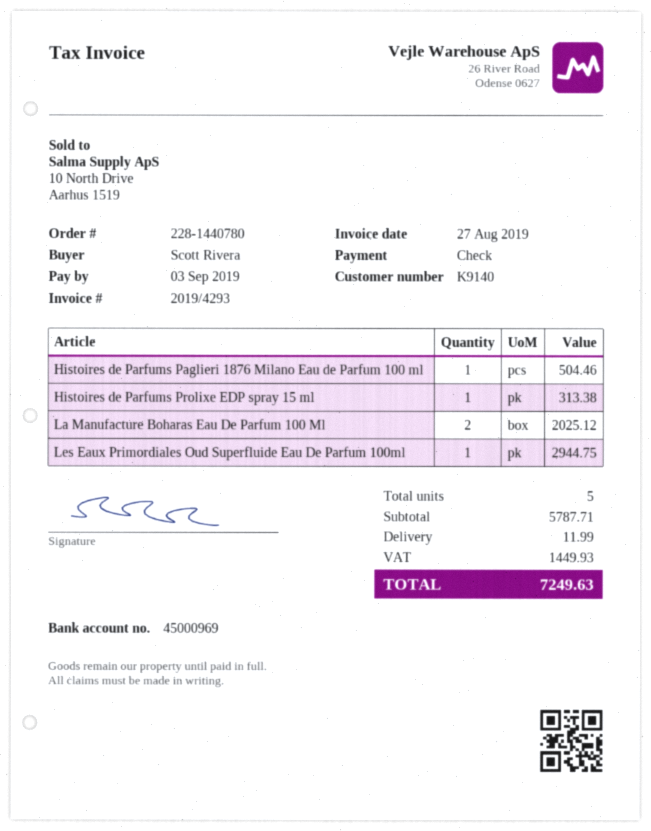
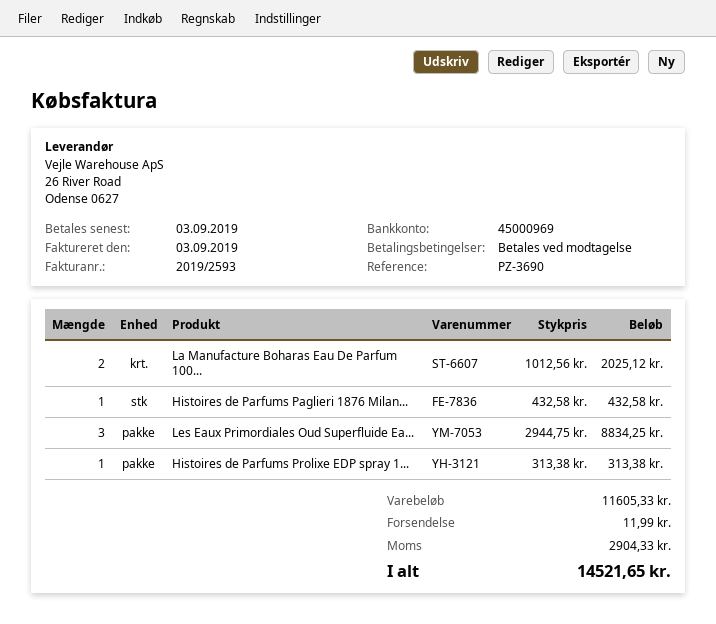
invoice number: 2019/4293 -> 2019/2593
invoice date: 2019-08-27 -> 2019-09-03
Histoires de Parfums Paglieri 1876 Milano Eau de Parfum 100 ml: 1 for 504.46 -> 1 for 432.58
Les Eaux Primordiales Oud Superfluide Eau De Parfum 100ml: 1 for 2944.75 -> 3 for 8834.25
subtotal: 5787.71 -> 11605.33
tax: 1449.93 -> 2904.33
total: 7249.63 -> 14521.65

